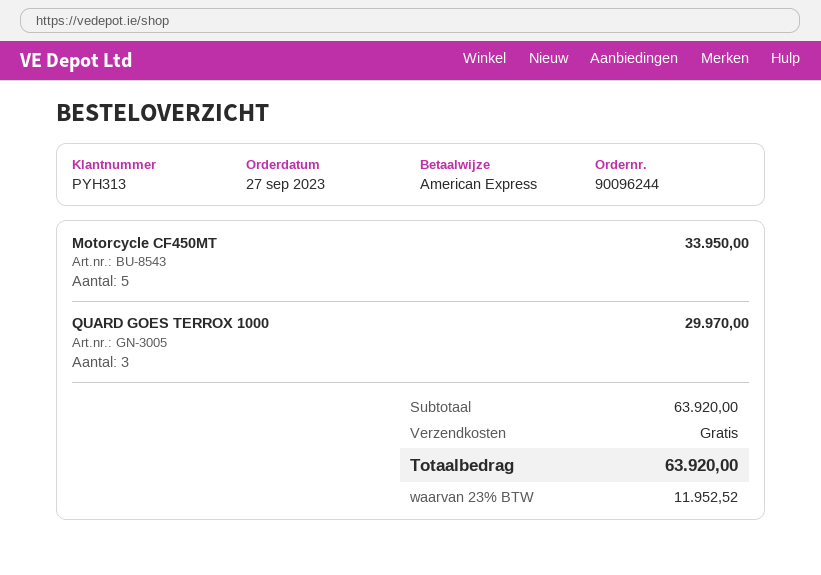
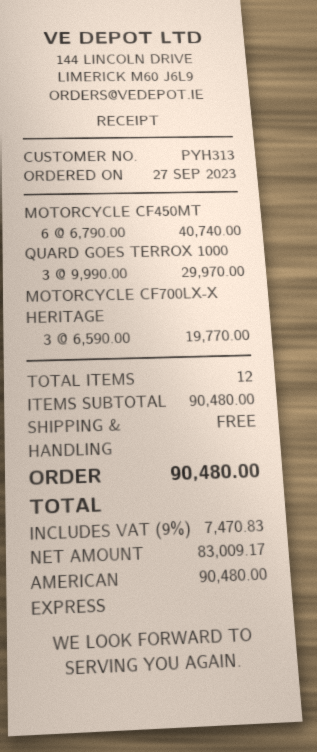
Motorcycle CF450MT: 5 for 33950.00 -> 6 for 40740.00
MOTORCYCLE CF700LX-X HERITAGE: none -> 3 for 19770.00
subtotal: 63920.00 -> 90480.00
tax: 23% = 11952.52 -> 9% = 7470.83
total: 63920.00 -> 90480.00

